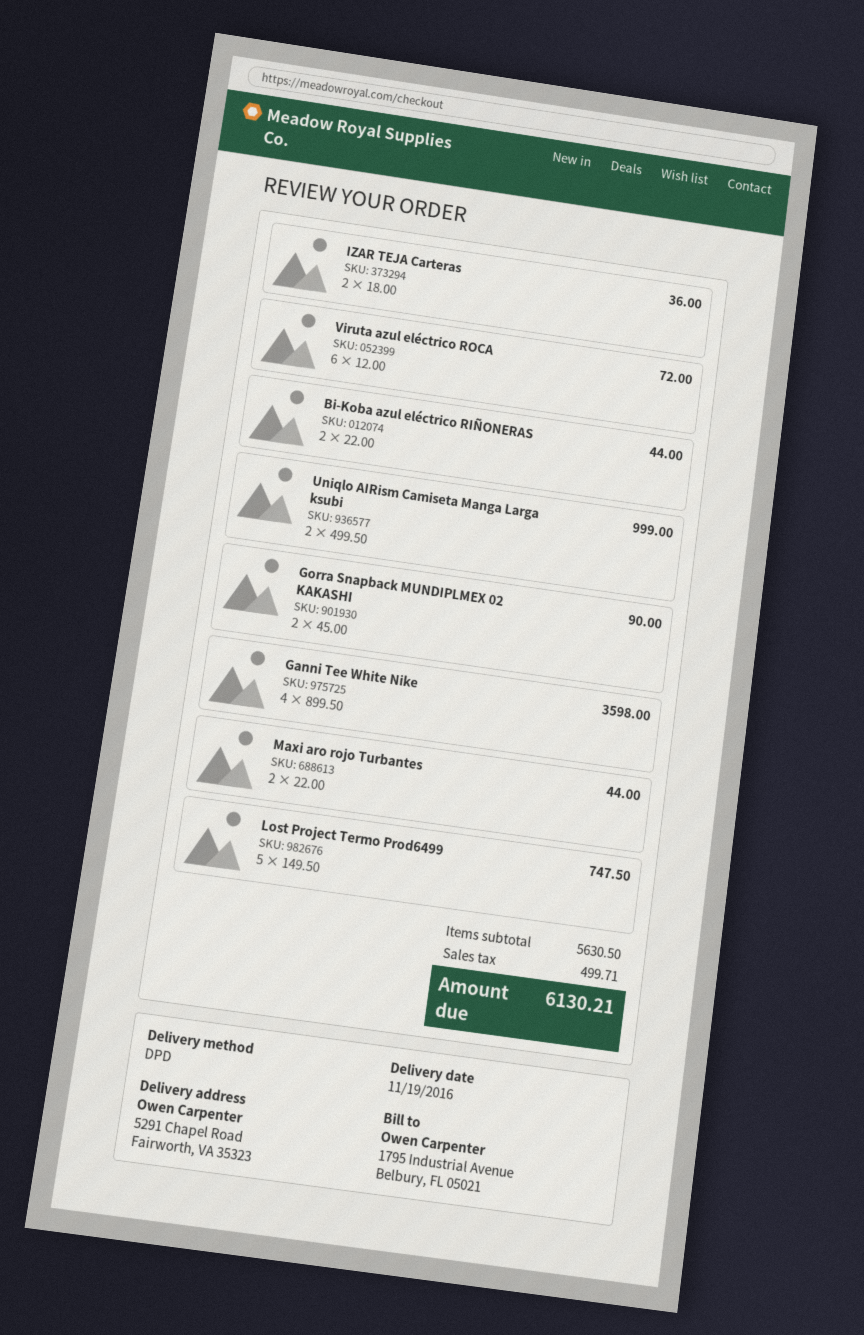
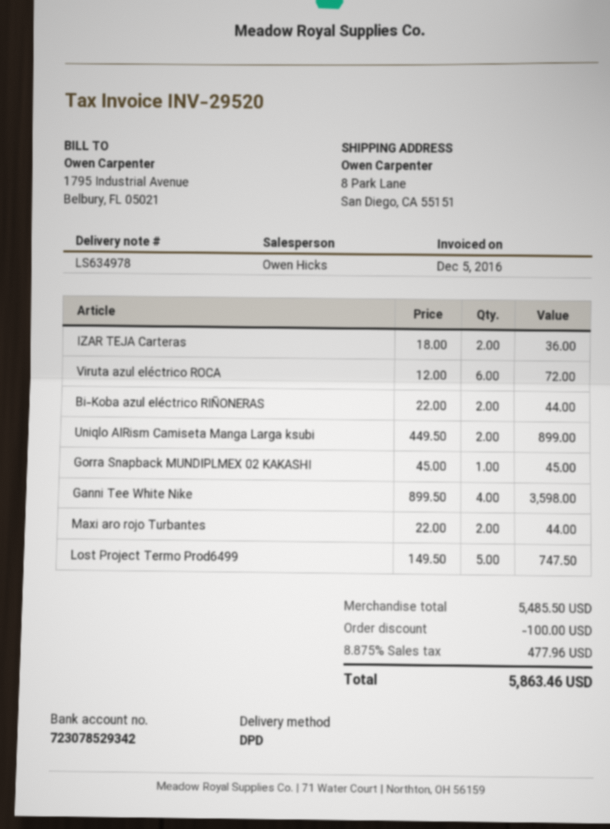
ship to: 5291 Chapel Road, Fairworth, VA 35323 -> 8 Park Lane, San Diego, CA 55151
Uniqlo AIRism Camiseta Manga Larga ksubi: 2 x 499.50 = 999.00 -> 2 x 449.50 = 899.00
Gorra Snapback MUNDIPLMEX 02 KAKASHI: 2 x 45.00 = 90.00 -> 1 x 45.00 = 45.00
subtotal: 5630.50 -> 5485.50
discount: none -> 100.00
tax: 499.71 -> 477.96
total: 6130.21 -> 5863.46

